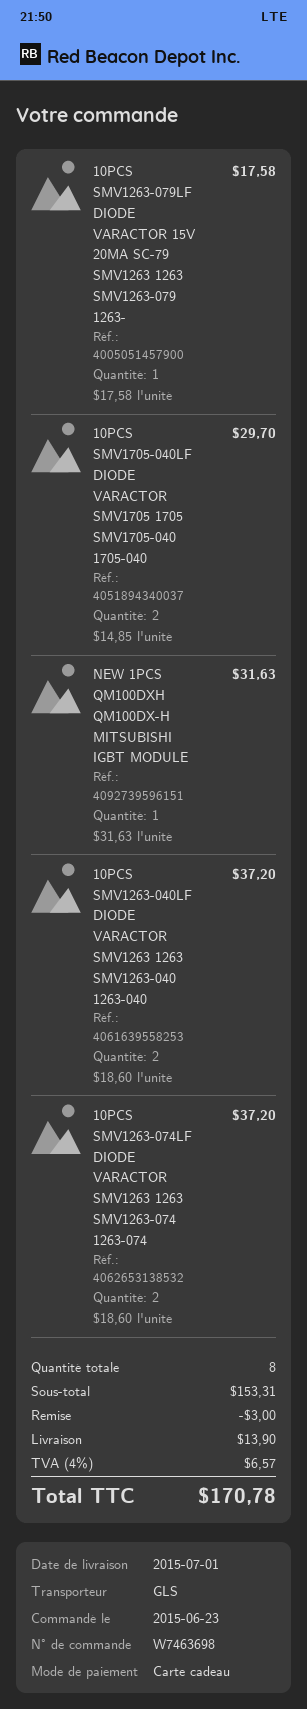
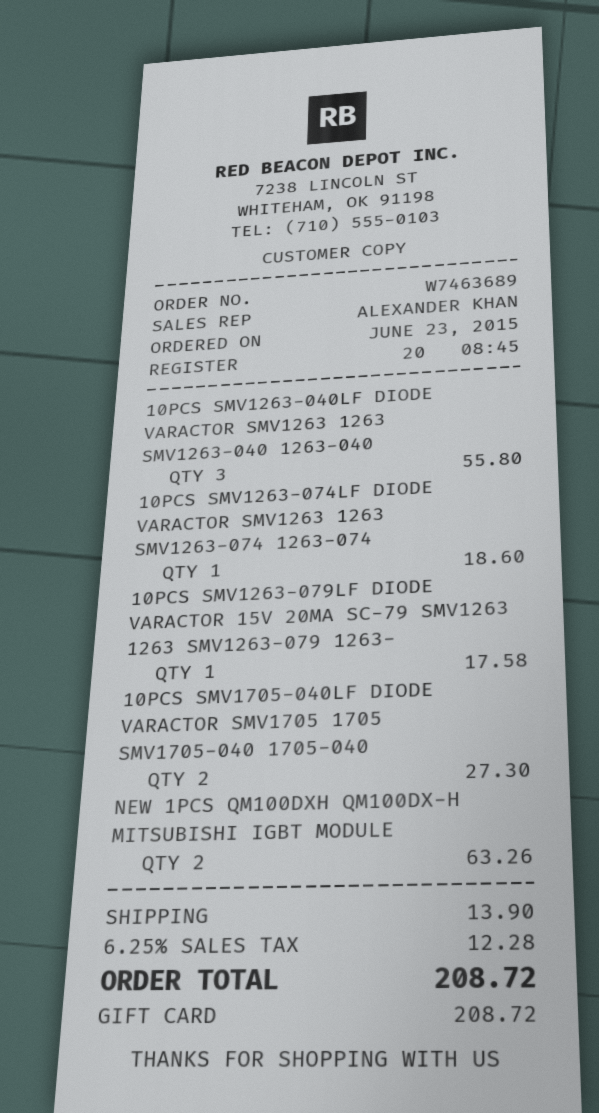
order number: W7463698 -> W7463689
10PCS SMV1705-040LF DIODE VARACTOR SMV1705 1705 SMV1705-040 1705-040: 2 for 29.70 -> 2 for 27.30
NEW 1PCS QM100DXH QM100DX-H MITSUBISHI IGBT MODULE: 1 for 31.63 -> 2 for 63.26
10PCS SMV1263-040LF DIODE VARACTOR SMV1263 1263 SMV1263-040 1263-040: 2 for 37.20 -> 3 for 55.80
10PCS SMV1263-074LF DIODE VARACTOR SMV1263 1263 SMV1263-074 1263-074: 2 for 37.20 -> 1 for 18.60
discount: 3.00 -> none
tax: 4% = 6.57 -> 6.25% = 12.28
total: 170.78 -> 208.72

